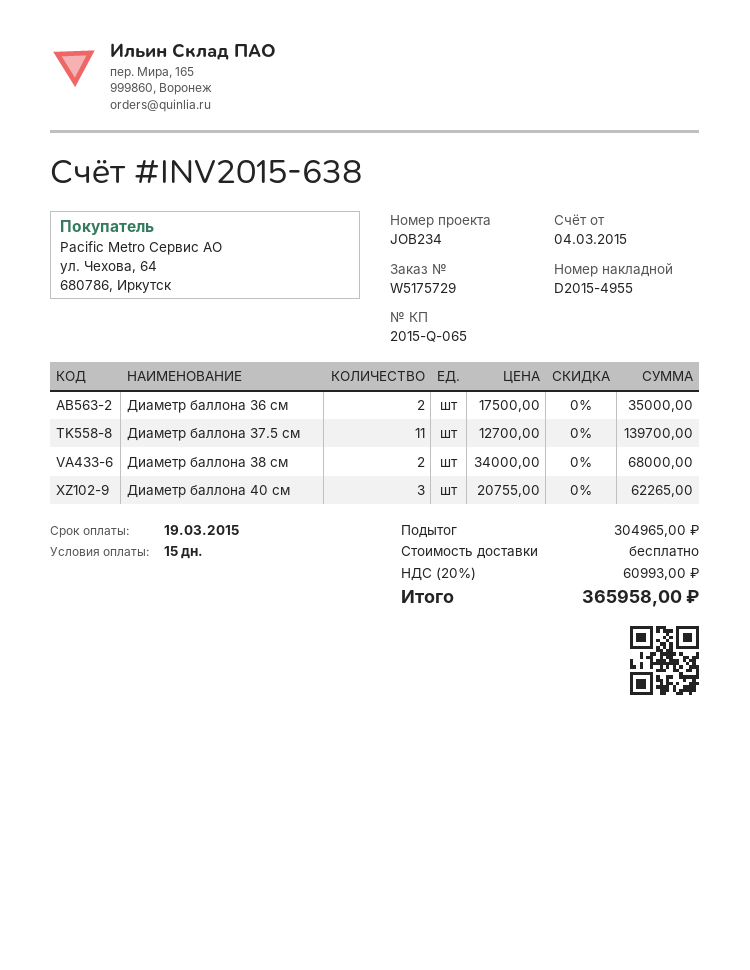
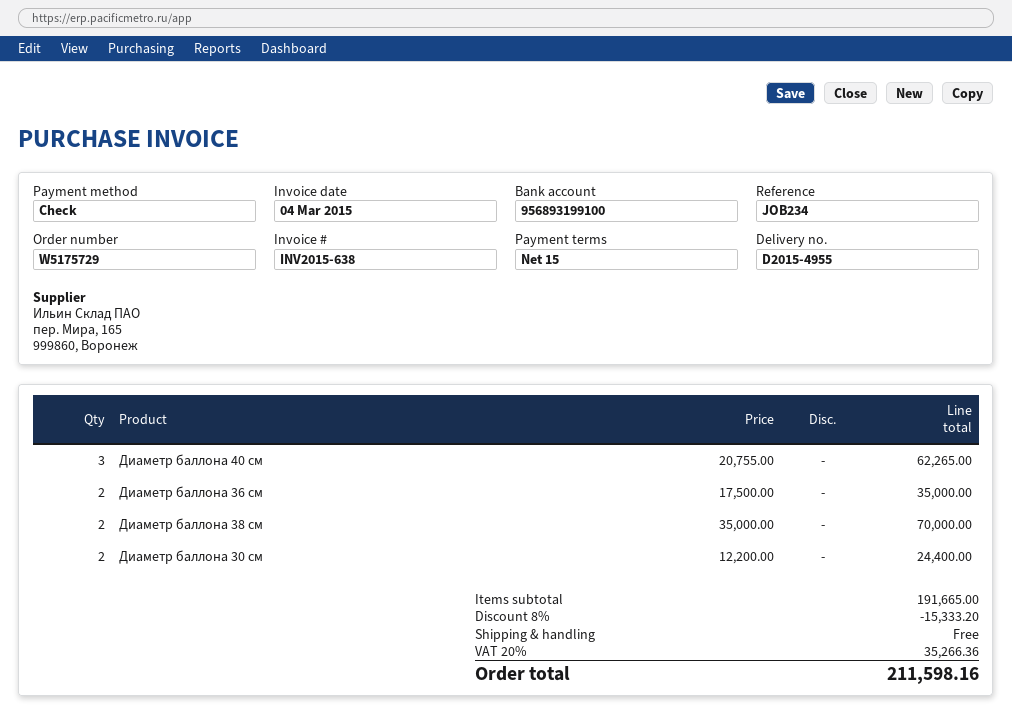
Диаметр баллона 37.5 см: 11 x 12700.00 = 139700.00 -> none
Диаметр баллона 38 см: 2 x 34000.00 = 68000.00 -> 2 x 35000.00 = 70000.00
Диаметр баллона 30 см: none -> 2 x 12200.00 = 24400.00
subtotal: 304965.00 -> 191665.00
discount: none -> 8% = 15333.20
tax: 20% = 60993.00 -> 20% = 35266.36
total: 365958.00 -> 211598.16

